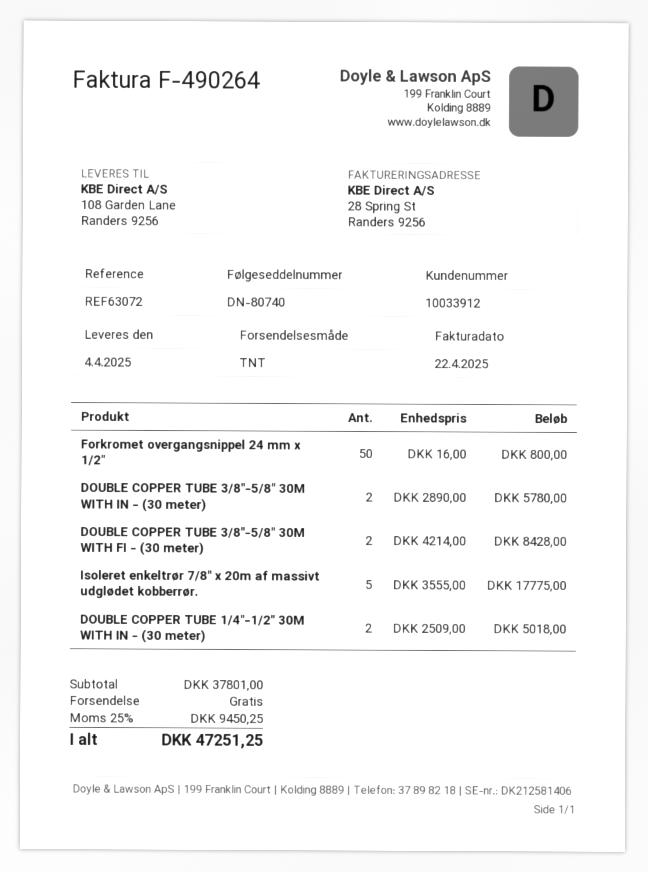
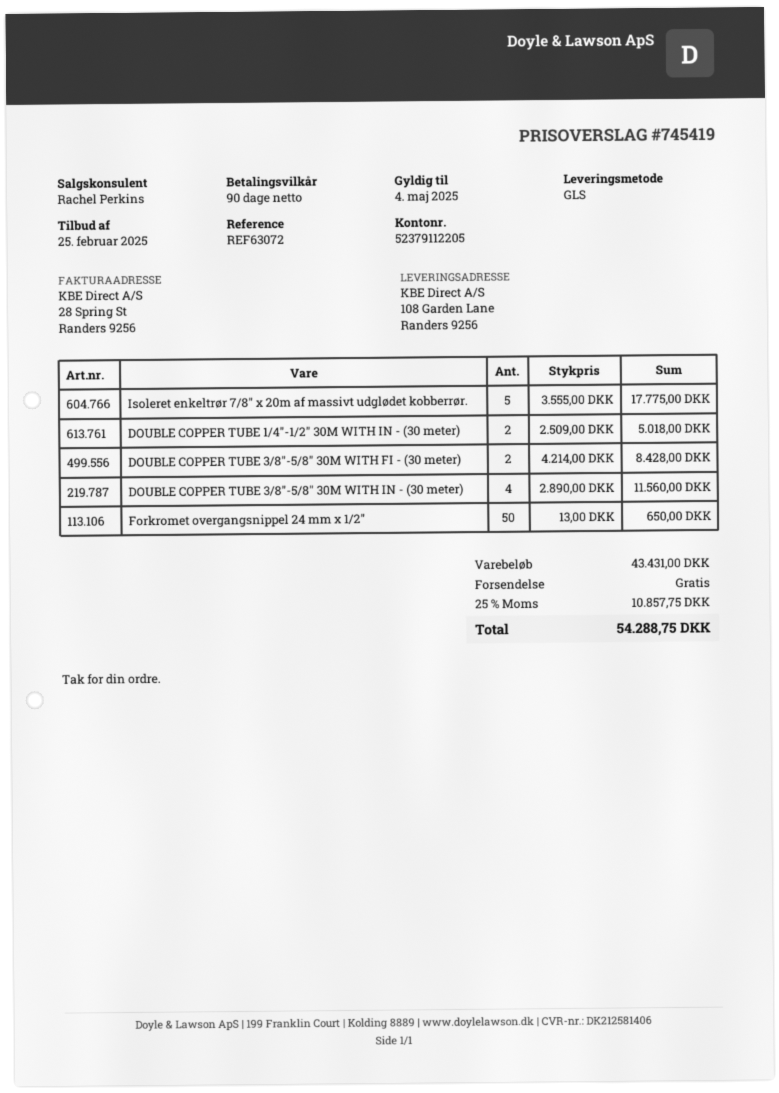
shipping method: TNT -> GLS
Forkromet overgangsnippel 24 mm x 1/2": 50 x 16.00 = 800.00 -> 50 x 13.00 = 650.00
DOUBLE COPPER TUBE 3/8"-5/8" 30M WITH IN - (30 meter): 2 x 2890.00 = 5780.00 -> 4 x 2890.00 = 11560.00
subtotal: 37801.00 -> 43431.00
tax: 25% = 9450.25 -> 25% = 10857.75
total: 47251.25 -> 54288.75

